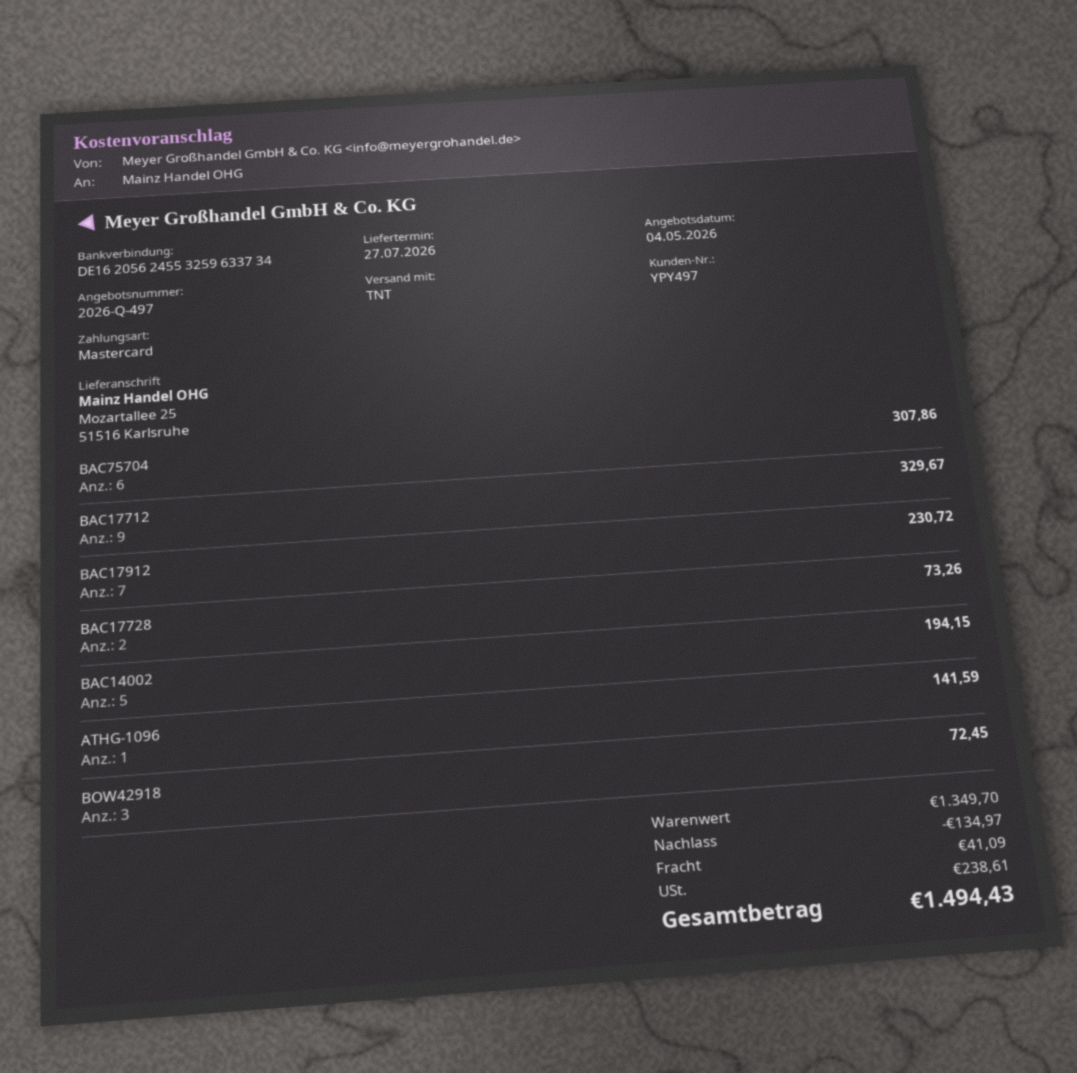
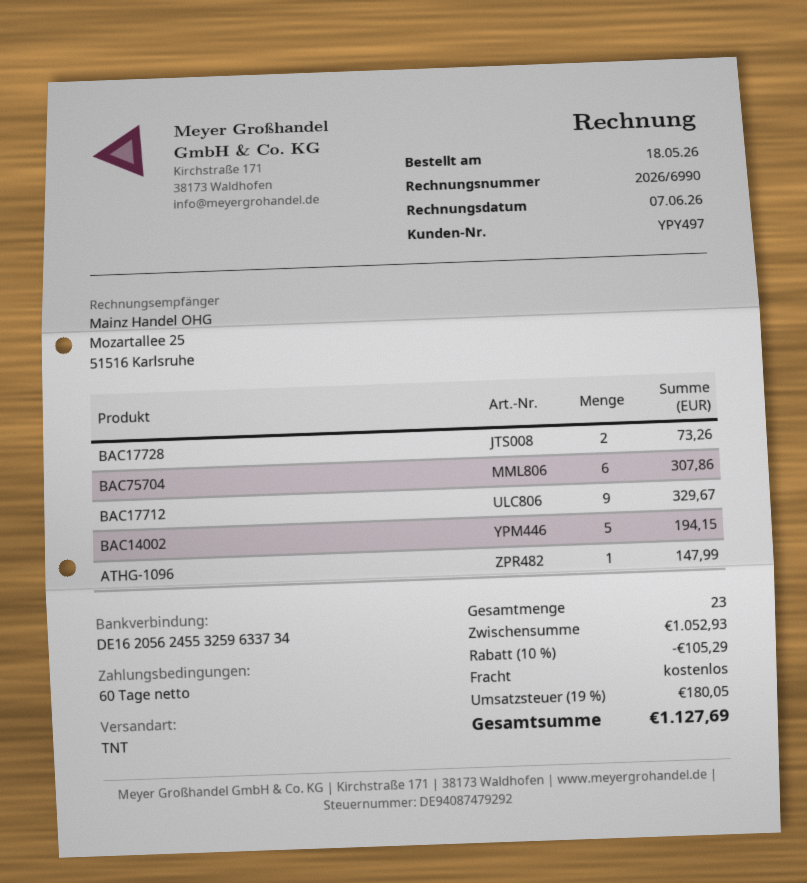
BAC17912: 7 for 230.72 -> none
ATHG-1096: 1 for 141.59 -> 1 for 147.99
BOW42918: 3 for 72.45 -> none
subtotal: 1349.70 -> 1052.93
discount: 134.97 -> 105.29
shipping: 41.09 -> 0.00
tax: 238.61 -> 180.05
total: 1494.43 -> 1127.69

